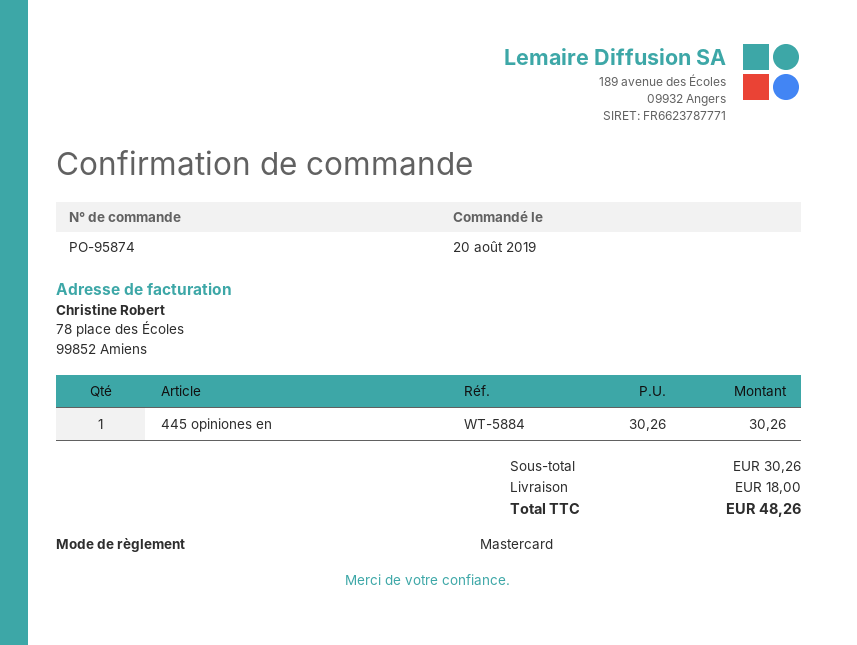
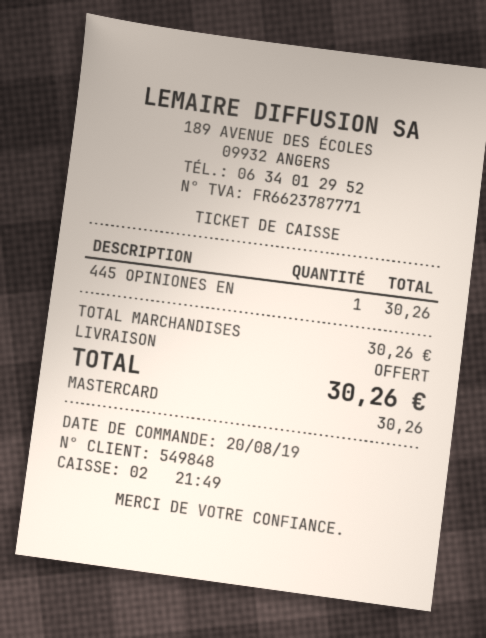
shipping: 18.00 -> 0.00
total: 48.26 -> 30.26

